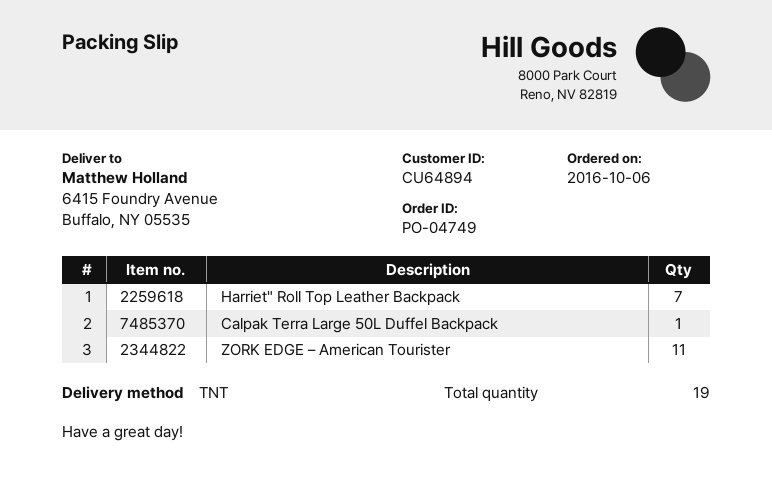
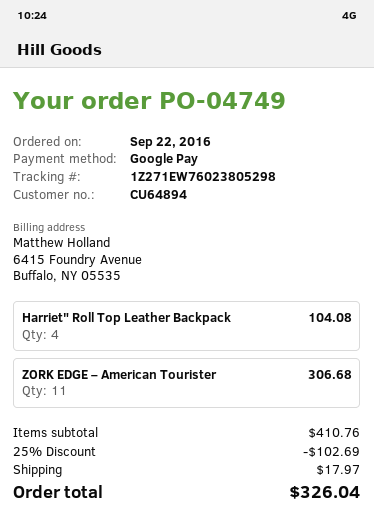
order date: 2016-10-06 -> 2016-09-22
Harriet" Roll Top Leather Backpack: 7 -> 4
Calpak Terra Large 50L Duffel Backpack: 1 -> none

